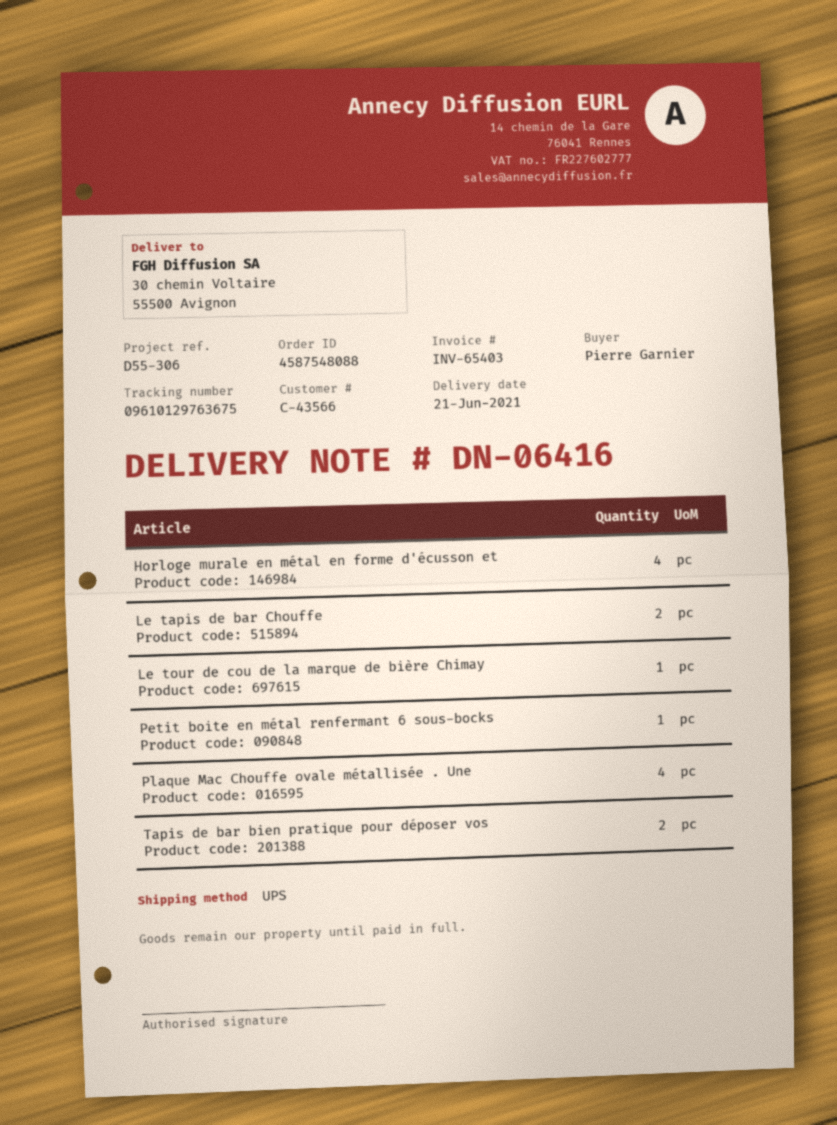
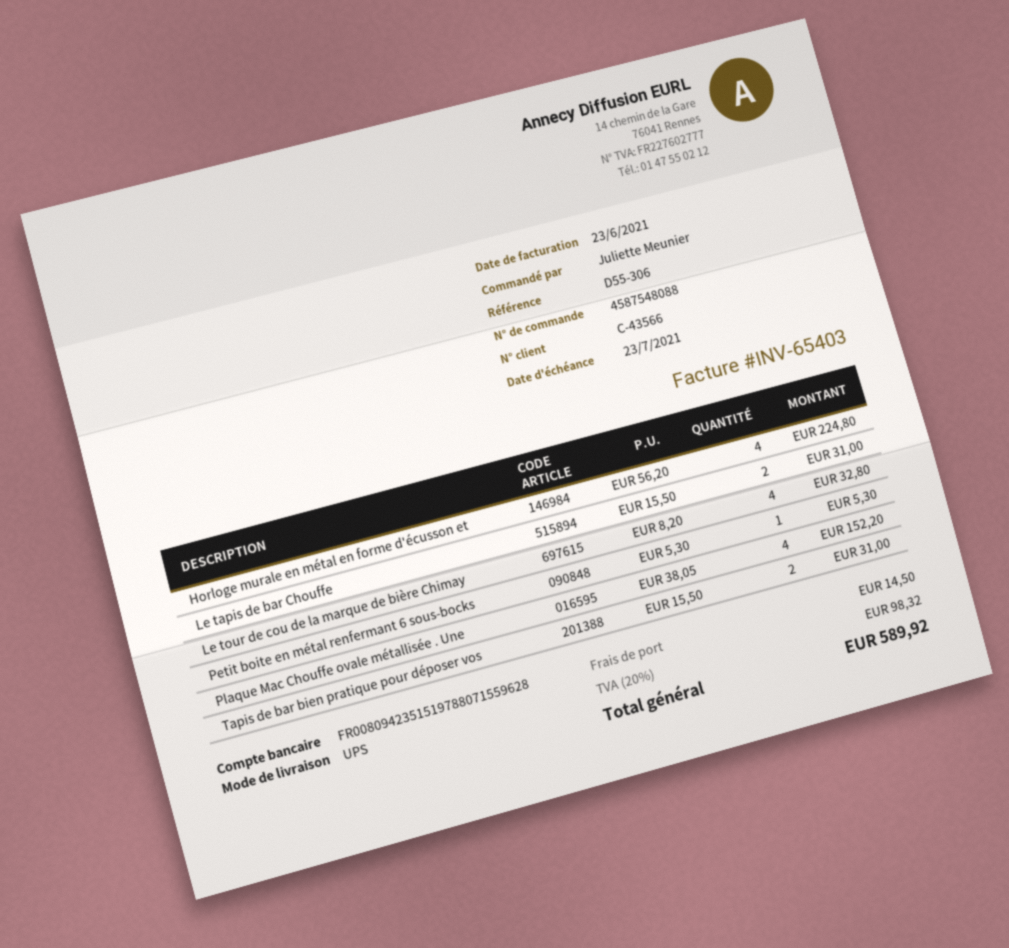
ordered by: Pierre Garnier -> Juliette Meunier
Le tour de cou de la marque de bière Chimay: 1 -> 4

